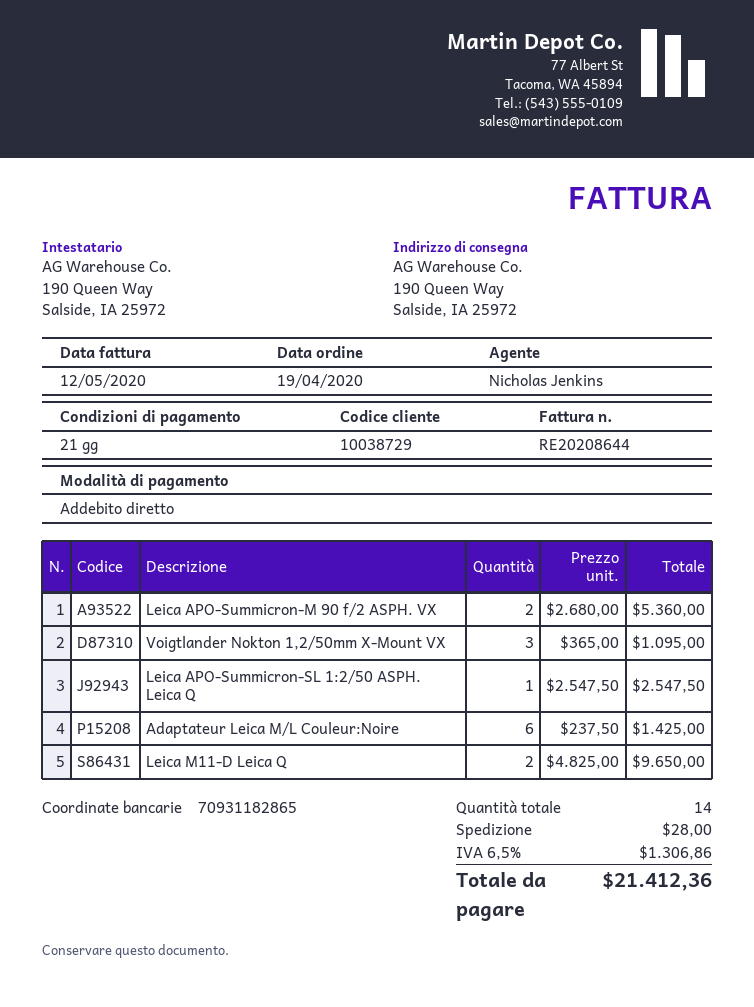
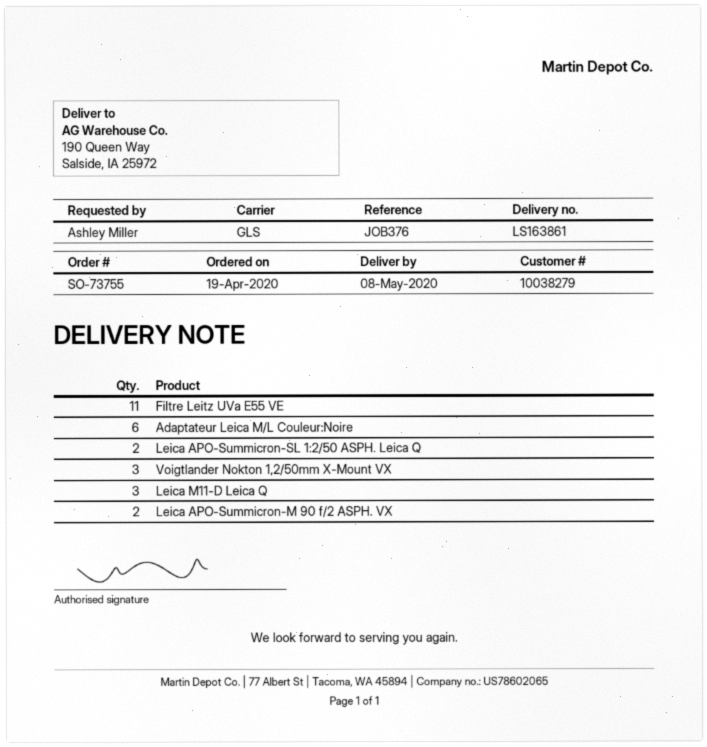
customer number: 10038729 -> 10038279
Leica APO-Summicron-SL 1:2/50 ASPH. Leica Q: 1 -> 2
Leica M11-D Leica Q: 2 -> 3
Filtre Leitz UVa E55 VE: none -> 11

